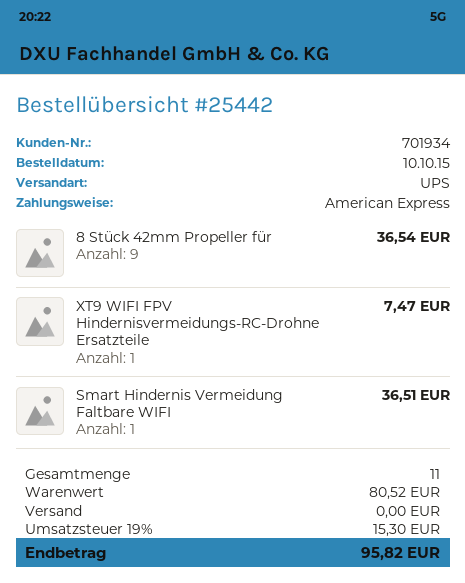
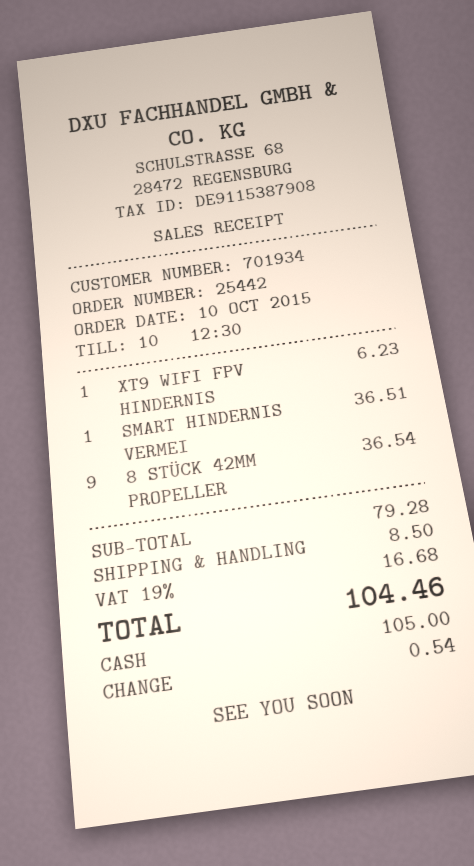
payment method: American Express -> cash
XT9 WIFI FPV Hindernisvermeidungs-RC-Drohne Ersatzteile: 1 for 7.47 -> 1 for 6.23
subtotal: 80.52 -> 79.28
shipping: 0.00 -> 8.50
tax: 19% = 15.30 -> 19% = 16.68
total: 95.82 -> 104.46

